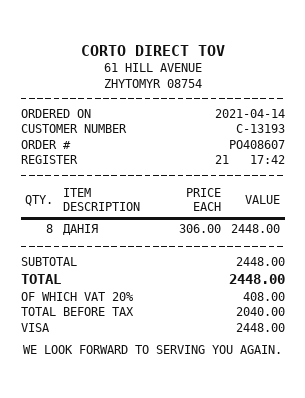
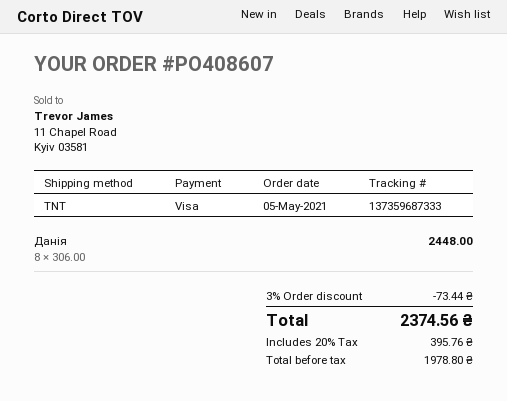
order date: 2021-04-14 -> 2021-05-05
discount: none -> 3% = 73.44
net: 2040.00 -> 1978.80
tax: 20% = 408.00 -> 20% = 395.76
total: 2448.00 -> 2374.56

